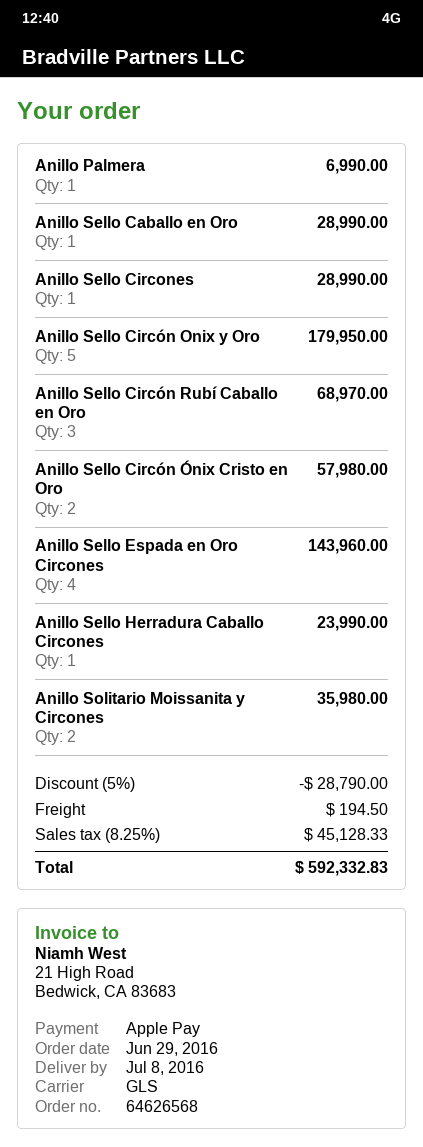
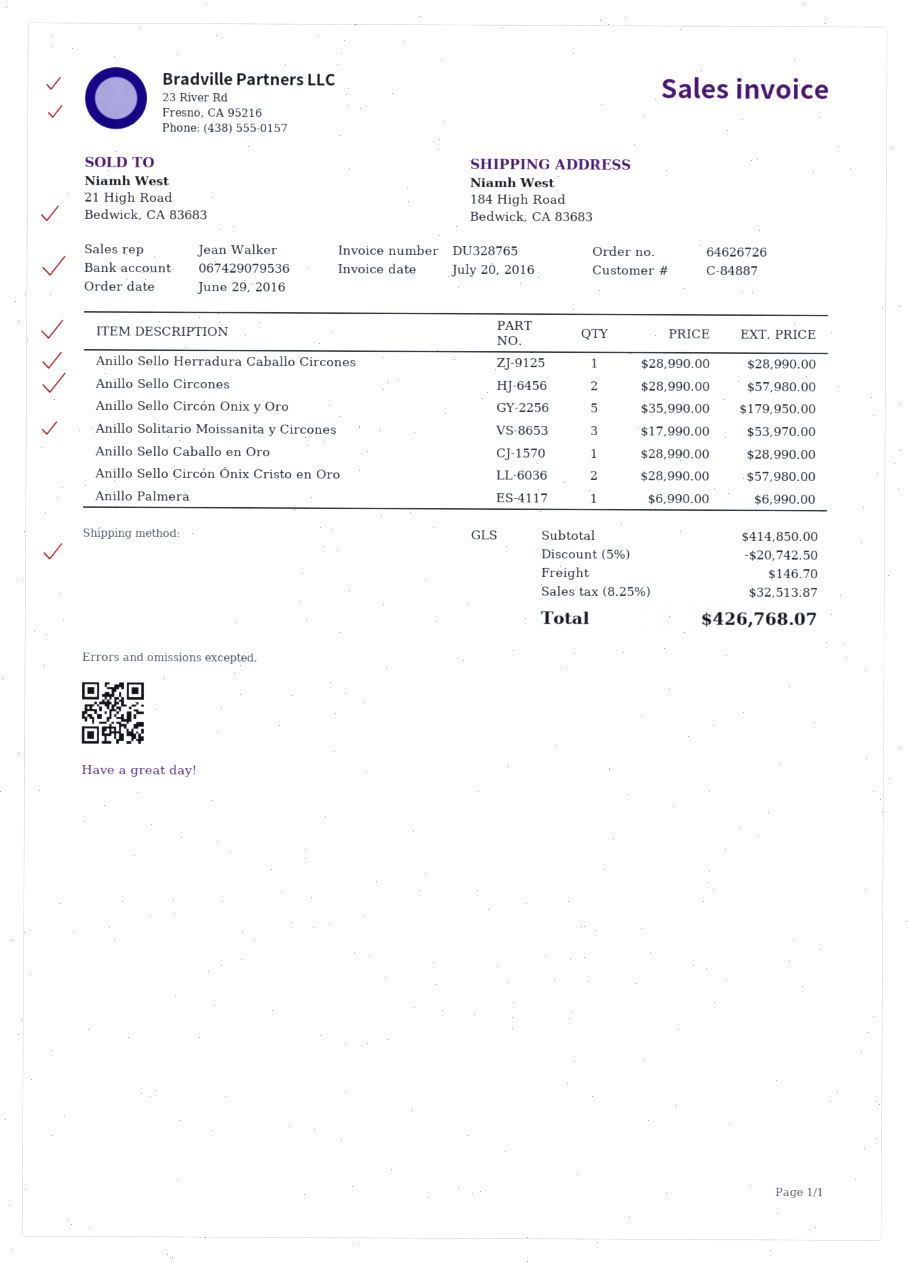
order number: 64626568 -> 64626726
Anillo Sello Circones: 1 for 28990.00 -> 2 for 57980.00
Anillo Sello Circón Rubí Caballo en Oro: 3 for 68970.00 -> none
Anillo Sello Espada en Oro Circones: 4 for 143960.00 -> none
Anillo Sello Herradura Caballo Circones: 1 for 23990.00 -> 1 for 28990.00
Anillo Solitario Moissanita y Circones: 2 for 35980.00 -> 3 for 53970.00
discount: 5% = 28790.00 -> 5% = 20742.50
shipping: 194.50 -> 146.70
tax: 8.25% = 45128.33 -> 8.25% = 32513.87
total: 592332.83 -> 426768.07

